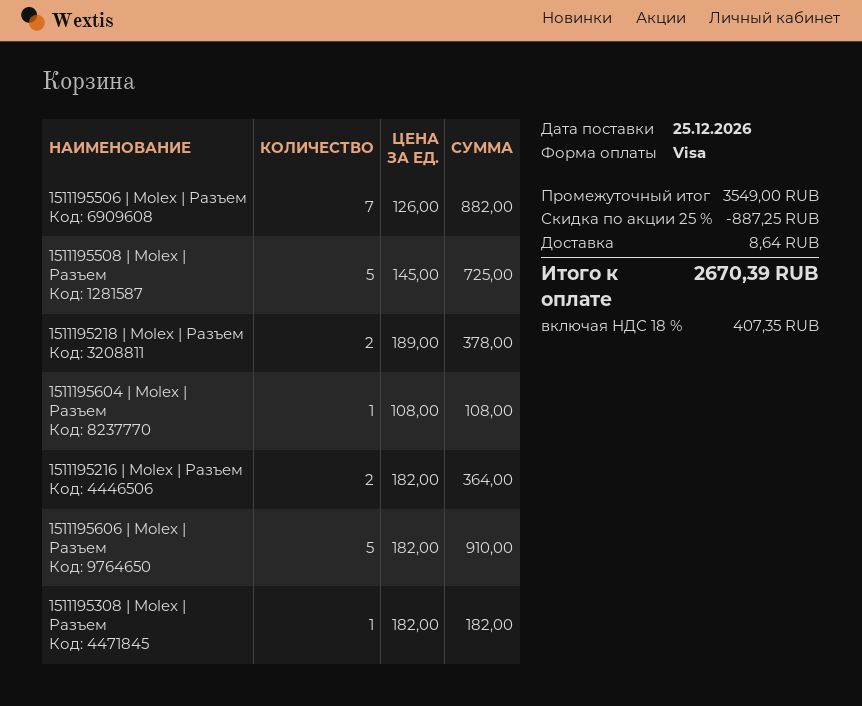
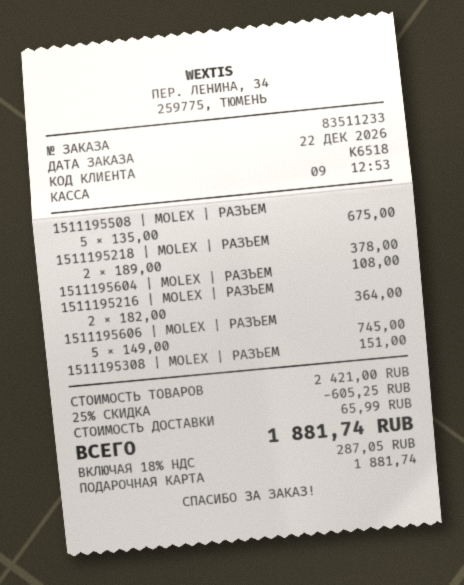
payment method: Visa -> gift card
1511195506 | Molex | Разъем: 7 x 126.00 = 882.00 -> none
1511195508 | Molex | Разъем: 5 x 145.00 = 725.00 -> 5 x 135.00 = 675.00
1511195606 | Molex | Разъем: 5 x 182.00 = 910.00 -> 5 x 149.00 = 745.00
1511195308 | Molex | Разъем: 1 x 182.00 = 182.00 -> 1 x 151.00 = 151.00
subtotal: 3549.00 -> 2421.00
discount: 25% = 887.25 -> 25% = 605.25
shipping: 8.64 -> 65.99
tax: 18% = 407.35 -> 18% = 287.05
total: 2670.39 -> 1881.74

